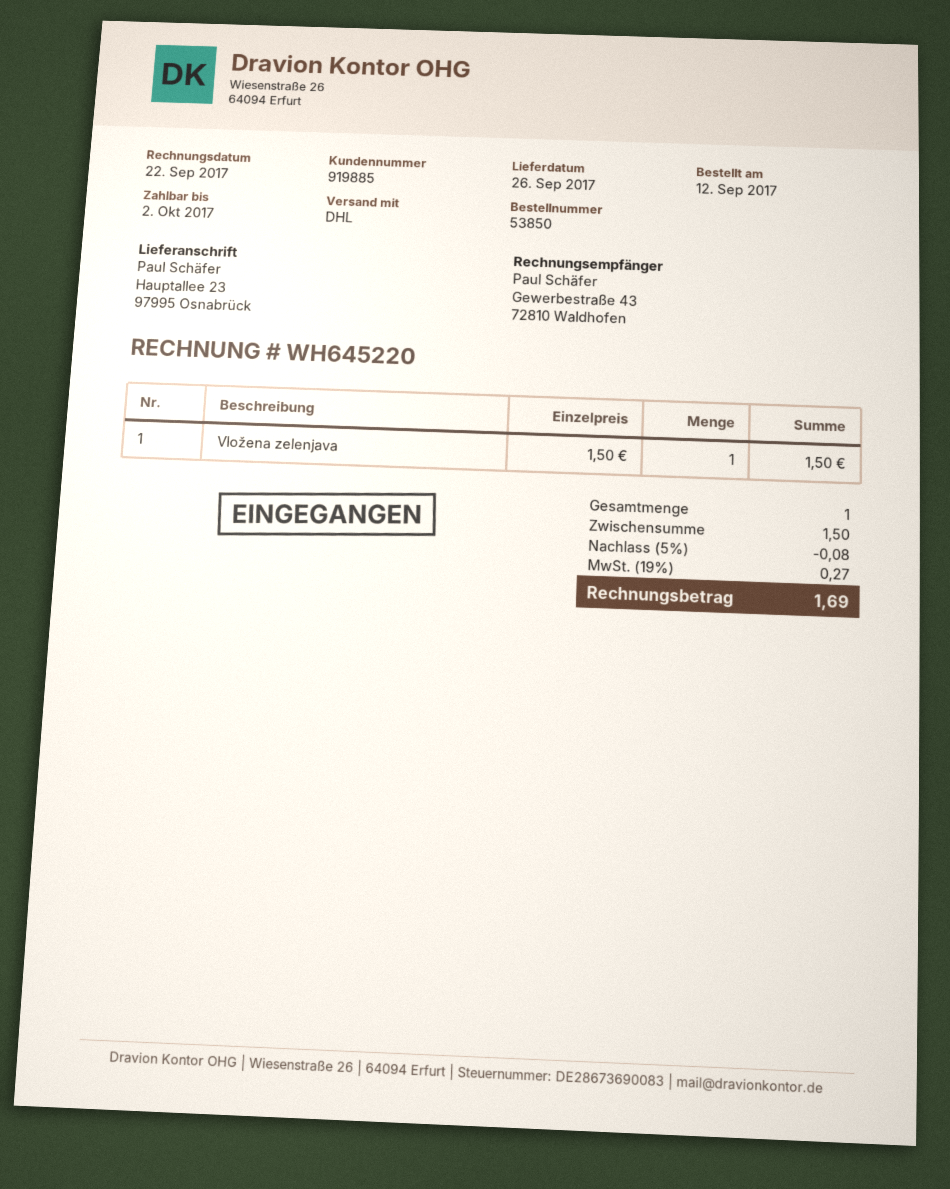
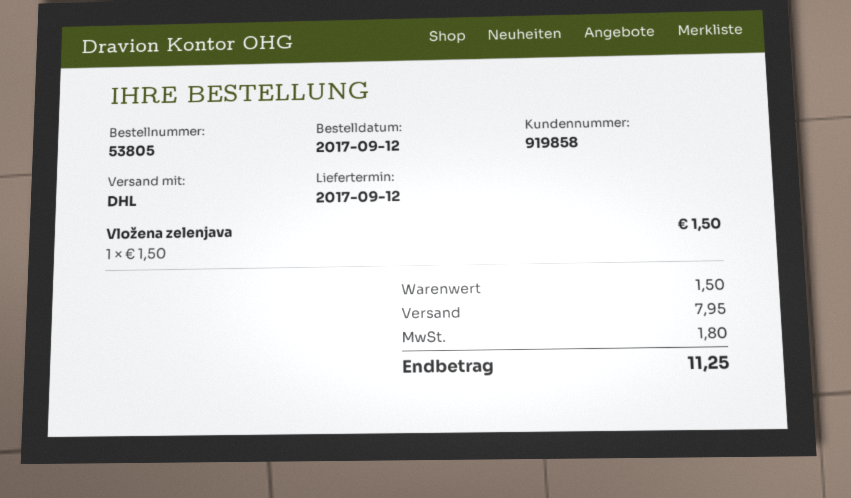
order number: 53850 -> 53805
delivery date: 2017-09-26 -> 2017-09-12
customer number: 919885 -> 919858
discount: 5% = 0.08 -> none
shipping: none -> 7.95
tax: 0.27 -> 1.80
total: 1.69 -> 11.25

